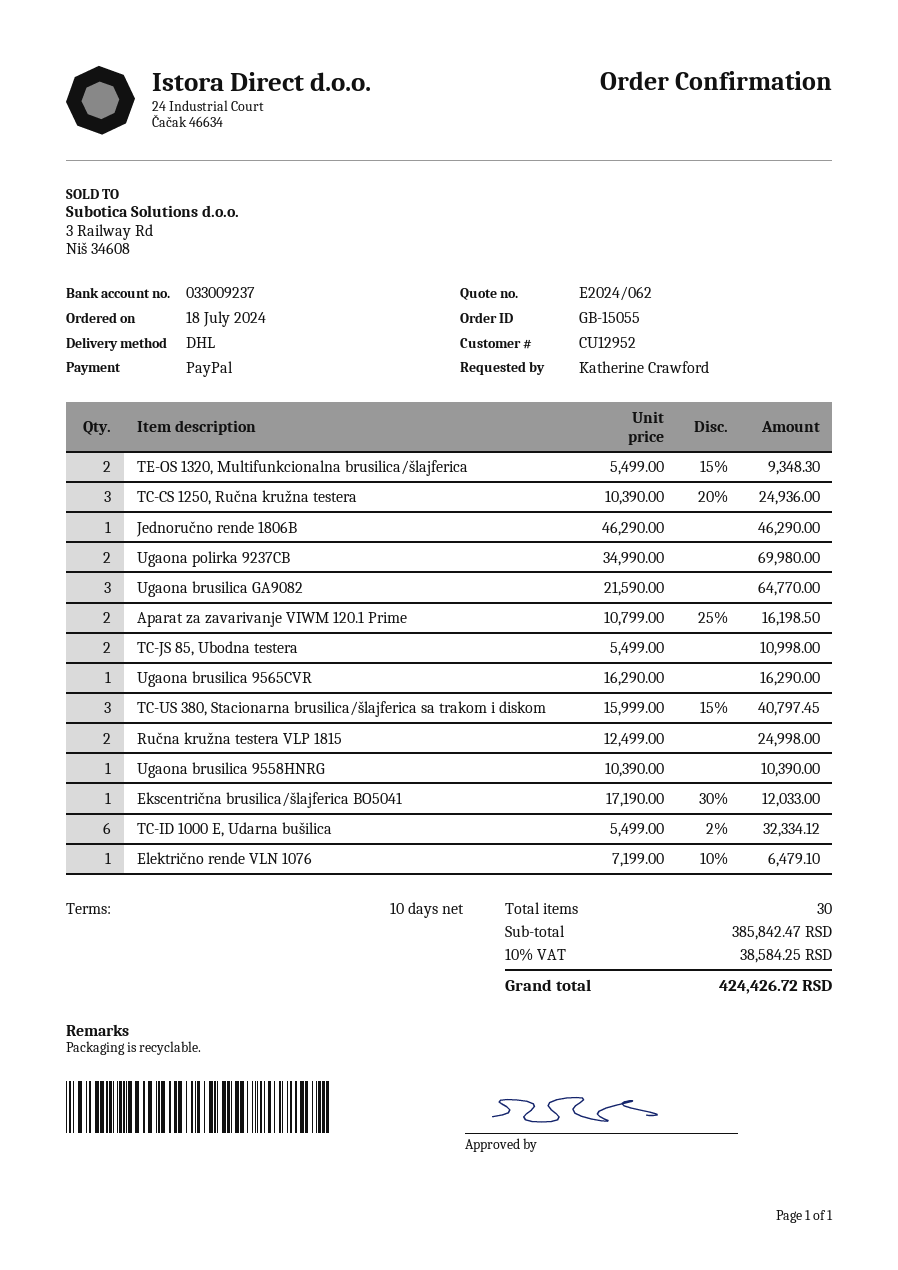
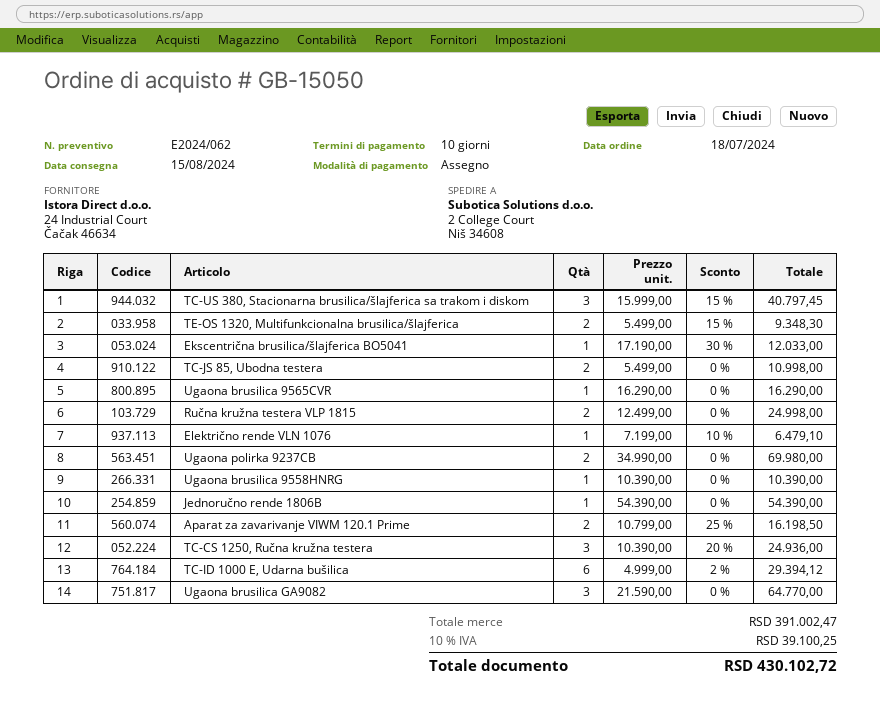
order number: GB-15055 -> GB-15050
payment method: PayPal -> cheque
Jednoručno rende 1806B: 1 x 46290.00 = 46290.00 -> 1 x 54390.00 = 54390.00
TC-ID 1000 E, Udarna bušilica: 6 x 5499.00 - 2% = 32334.12 -> 6 x 4999.00 - 2% = 29394.12
subtotal: 385842.47 -> 391002.47
tax: 10% = 38584.25 -> 10% = 39100.25
total: 424426.72 -> 430102.72

